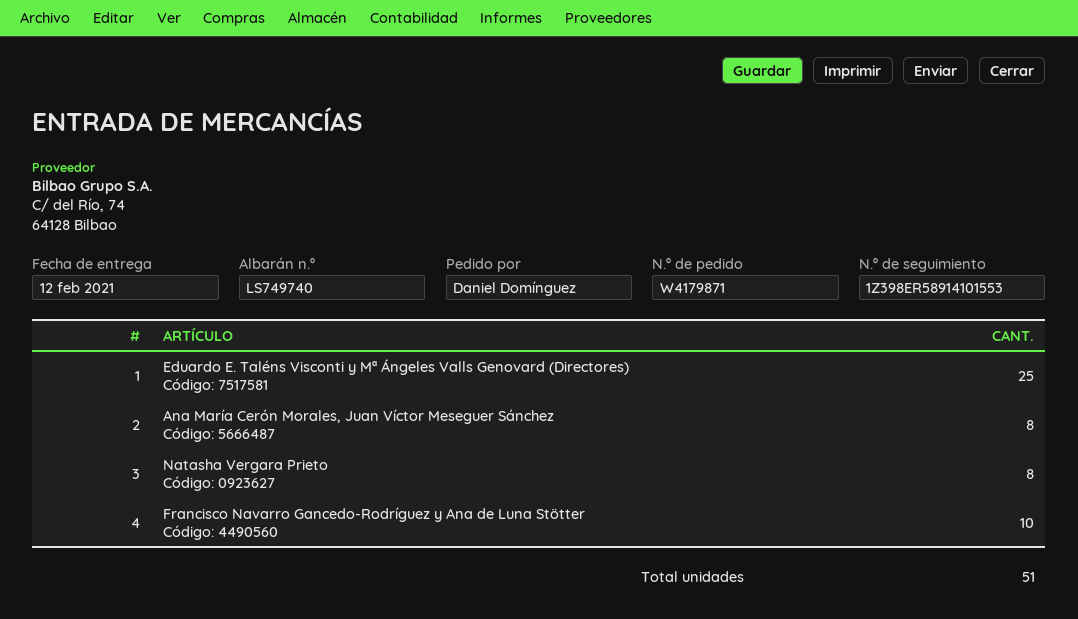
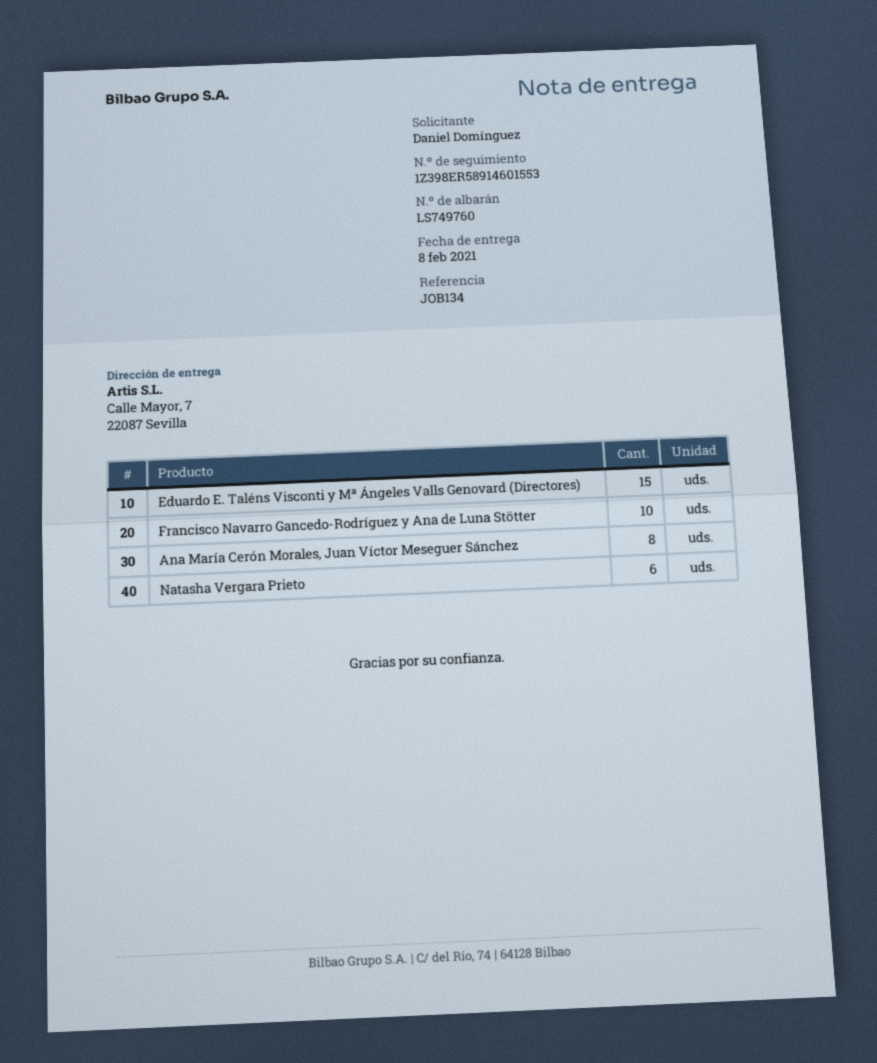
delivery note number: LS749740 -> LS749760
delivery date: 2021-02-12 -> 2021-02-08
tracking number: 1Z398ER58914101553 -> 1Z398ER58914601553
Eduardo E. Taléns Visconti y Mª Ángeles Valls Genovard (Directores): 25 -> 15
Natasha Vergara Prieto: 8 -> 6

